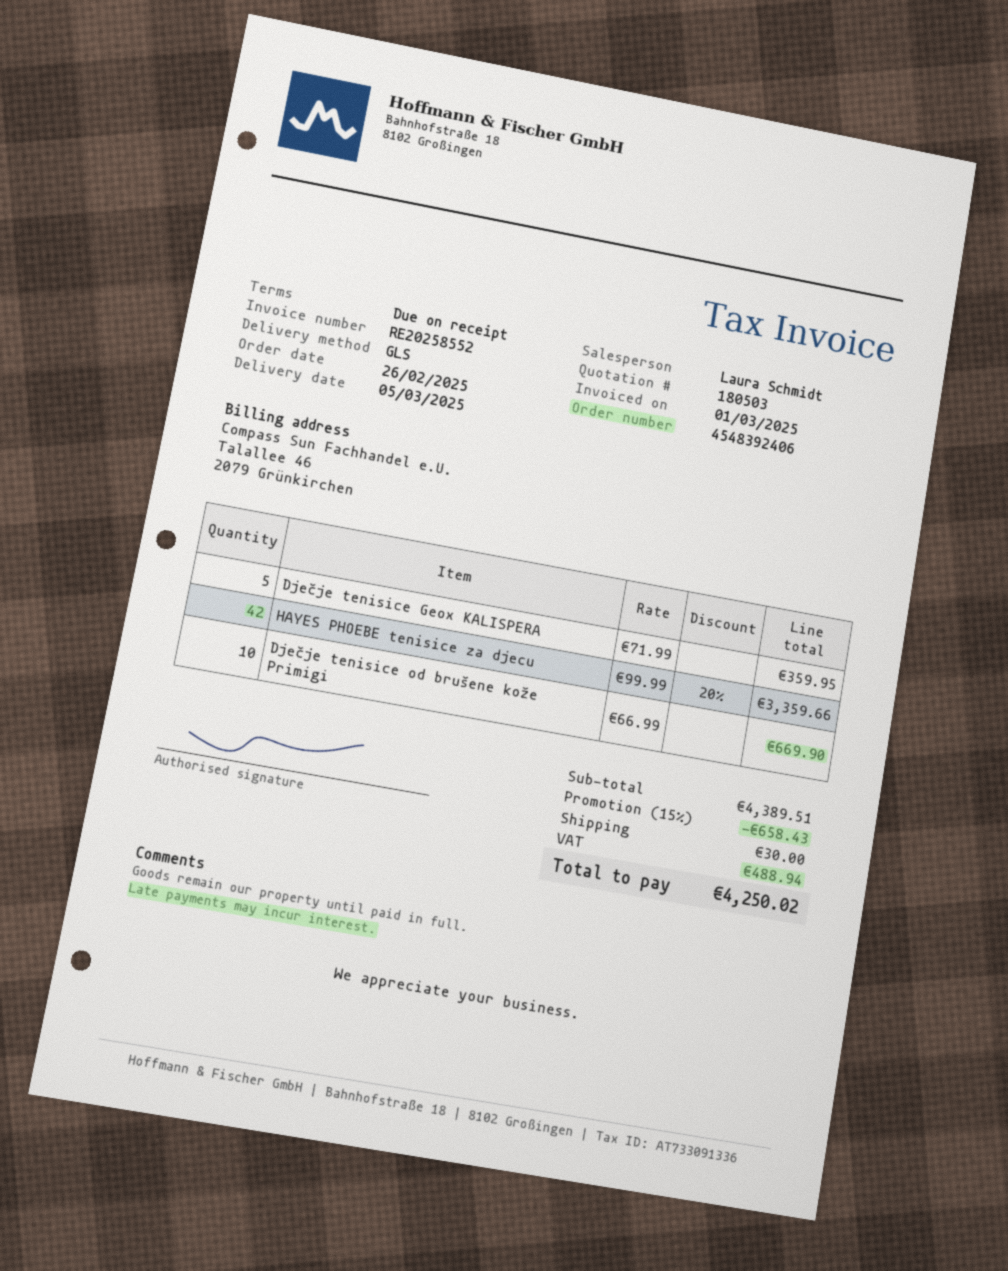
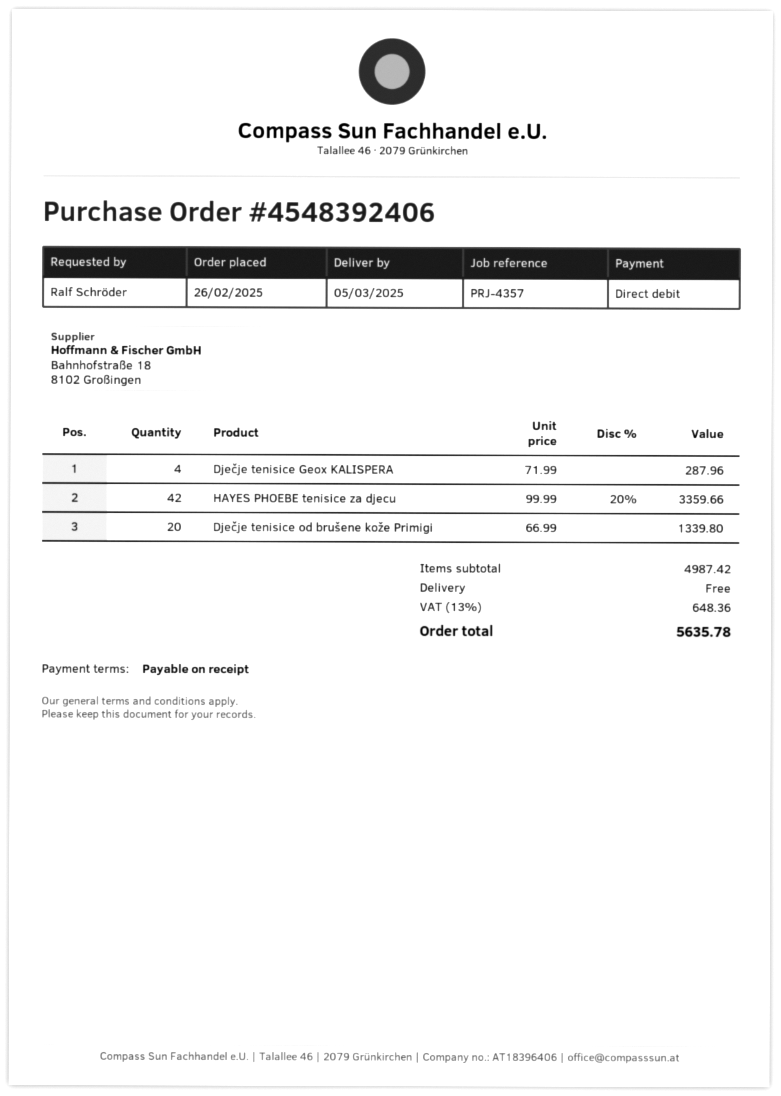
Dječje tenisice Geox KALISPERA: 5 x 71.99 = 359.95 -> 4 x 71.99 = 287.96
Dječje tenisice od brušene kože Primigi: 10 x 66.99 = 669.90 -> 20 x 66.99 = 1339.80
subtotal: 4389.51 -> 4987.42
discount: 15% = 658.43 -> none
shipping: 30.00 -> 0.00
tax: 488.94 -> 648.36
total: 4250.02 -> 5635.78

